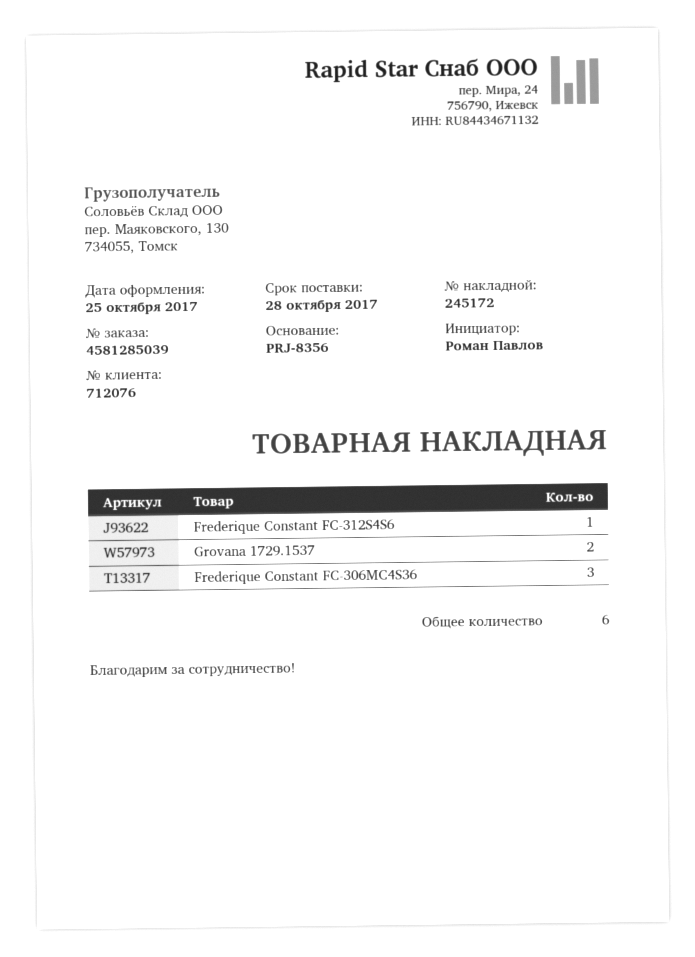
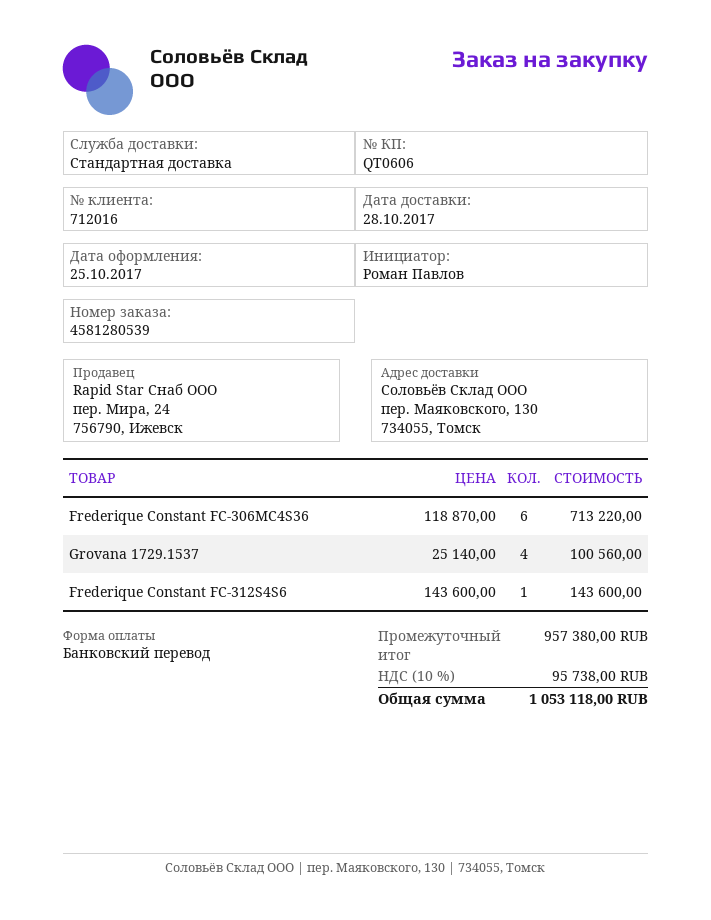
order number: 4581285039 -> 4581280539
customer number: 712076 -> 712016
Grovana 1729.1537: 2 -> 4
Frederique Constant FC-306MC4S36: 3 -> 6

